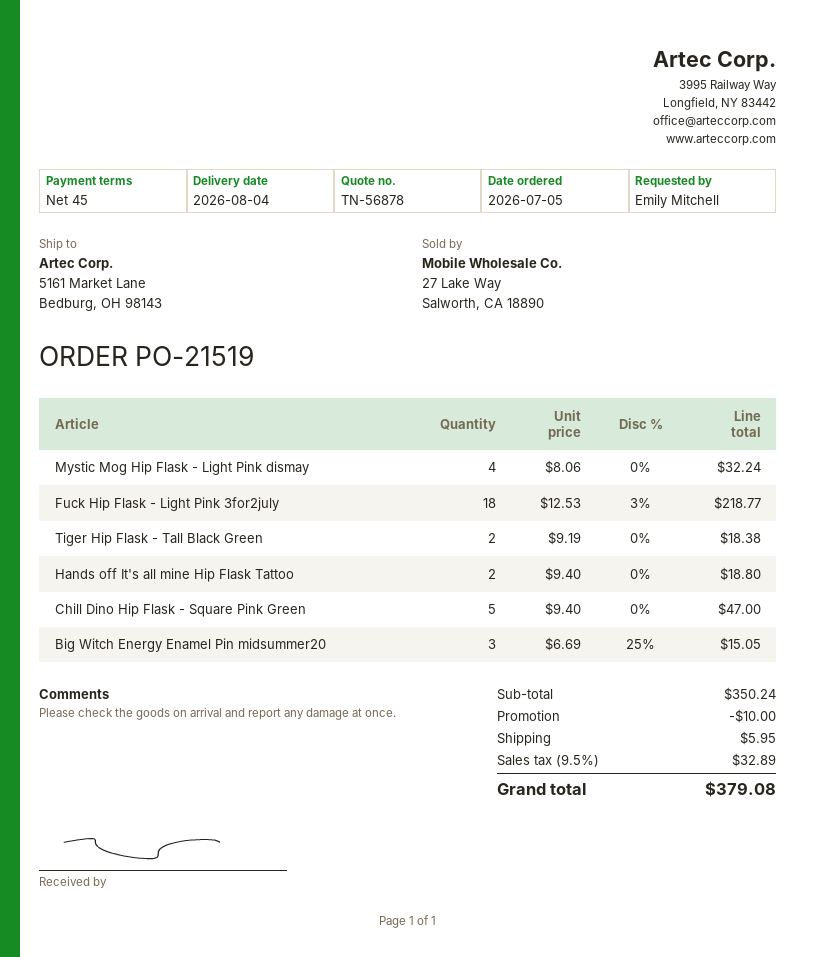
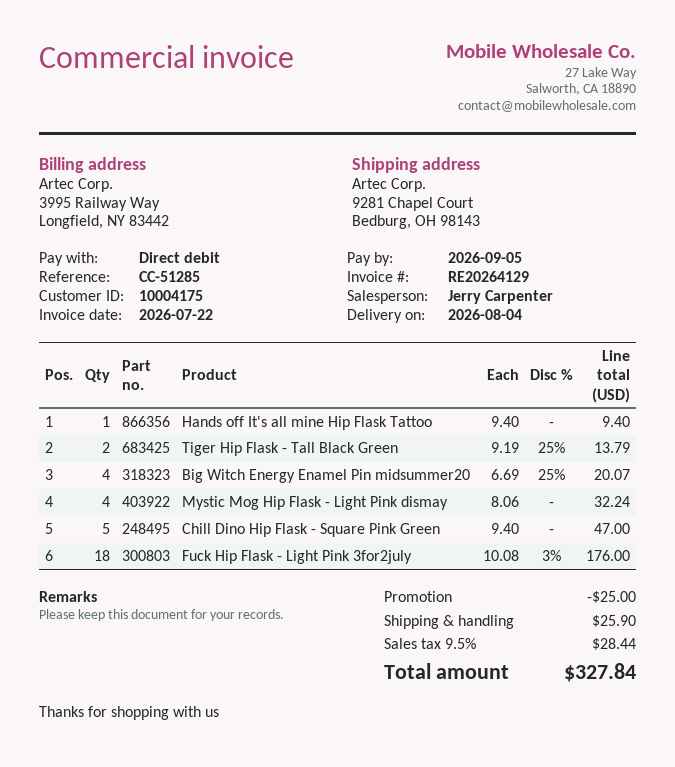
ship to: 5161 Market Lane, Bedburg, OH 98143 -> 9281 Chapel Court, Bedburg, OH 98143
Fuck Hip Flask - Light Pink 3for2july: 18 x 12.53 - 3% = 218.77 -> 18 x 10.08 - 3% = 176.00
Tiger Hip Flask - Tall Black Green: 2 x 9.19 = 18.38 -> 2 x 9.19 - 25% = 13.79
Hands off It's all mine Hip Flask Tattoo: 2 x 9.40 = 18.80 -> 1 x 9.40 = 9.40
Big Witch Energy Enamel Pin midsummer20: 3 x 6.69 - 25% = 15.05 -> 4 x 6.69 - 25% = 20.07
discount: 10.00 -> 25.00
shipping: 5.95 -> 25.90
tax: 9.5% = 32.89 -> 9.5% = 28.44
total: 379.08 -> 327.84

